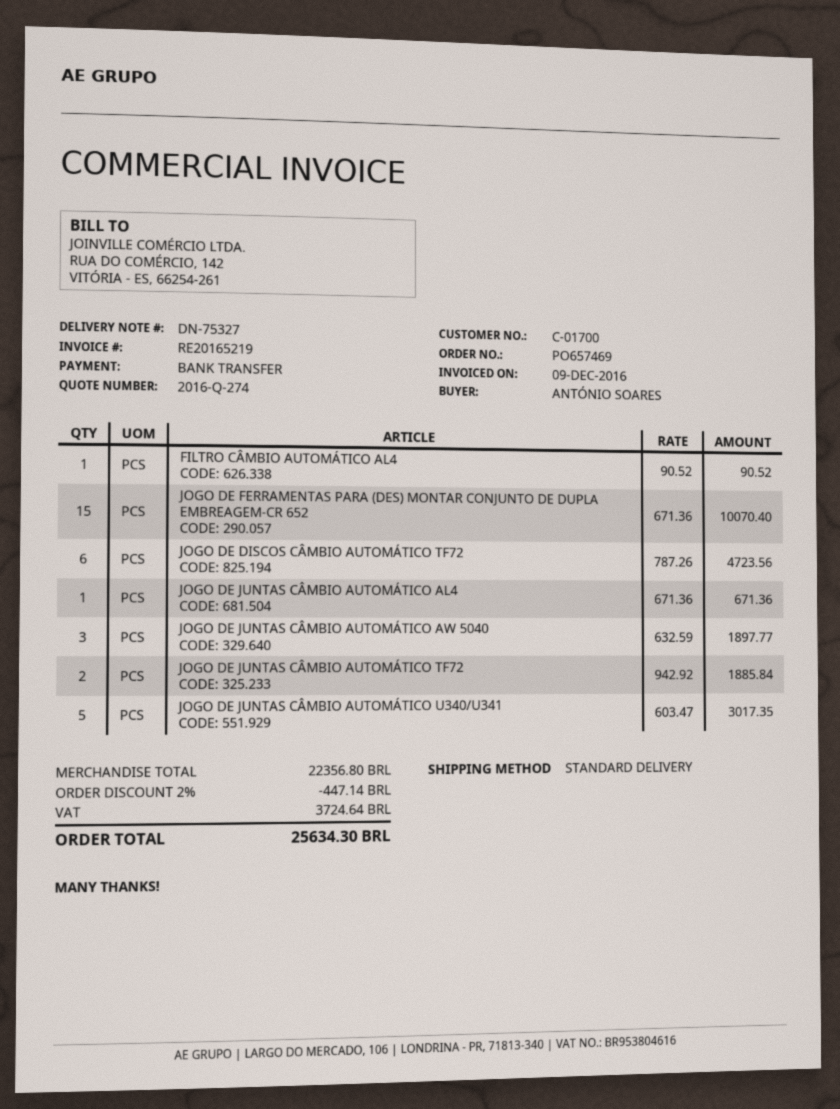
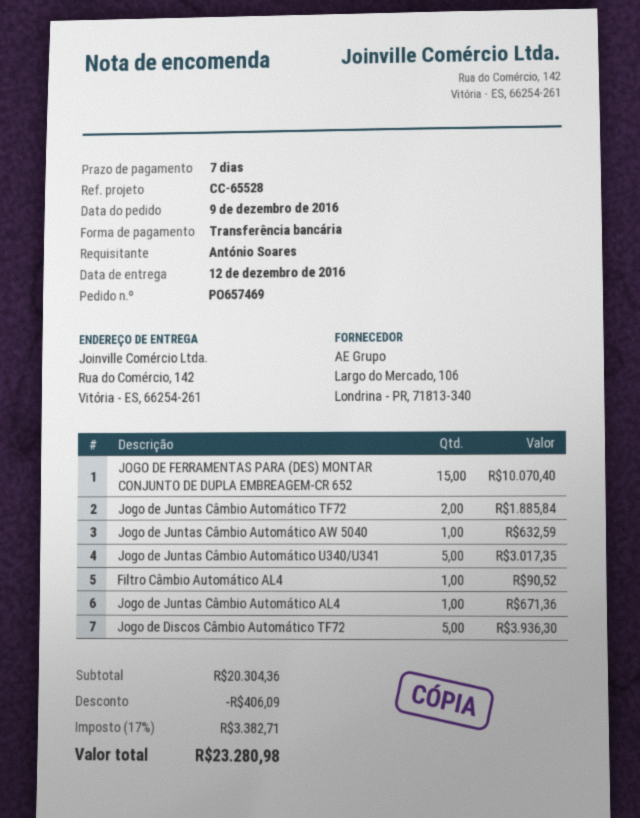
JOGO DE DISCOS CÂMBIO AUTOMÁTICO TF72: 6 for 4723.56 -> 5 for 3936.30
JOGO DE JUNTAS CÂMBIO AUTOMÁTICO AW 5040: 3 for 1897.77 -> 1 for 632.59
subtotal: 22356.80 -> 20304.36
discount: 447.14 -> 406.09
tax: 3724.64 -> 3382.71
total: 25634.30 -> 23280.98

